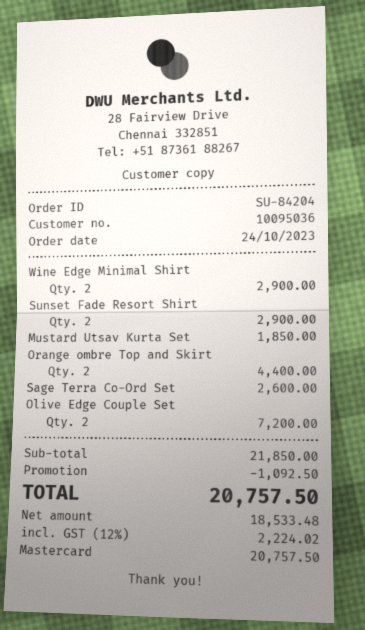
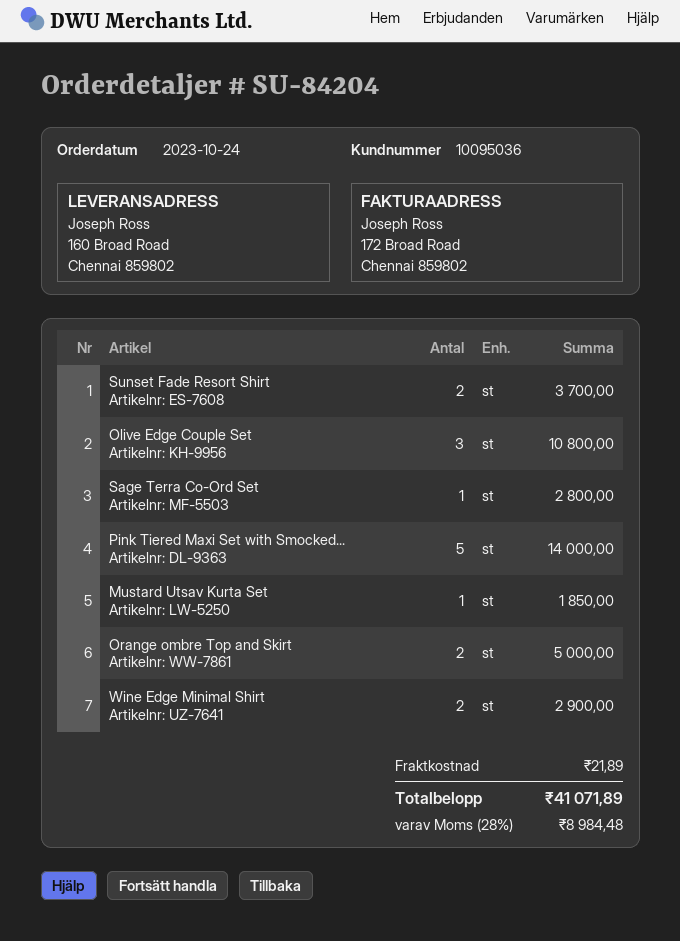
Sunset Fade Resort Shirt: 2 for 2900.00 -> 2 for 3700.00
Orange ombre Top and Skirt: 2 for 4400.00 -> 2 for 5000.00
Sage Terra Co-Ord Set: 1 for 2600.00 -> 1 for 2800.00
Olive Edge Couple Set: 2 for 7200.00 -> 3 for 10800.00
Pink Tiered Maxi Set with Smocked...: none -> 5 for 14000.00
discount: 1092.50 -> none
shipping: none -> 21.89
tax: 12% = 2224.02 -> 28% = 8984.48
total: 20757.50 -> 41071.89

